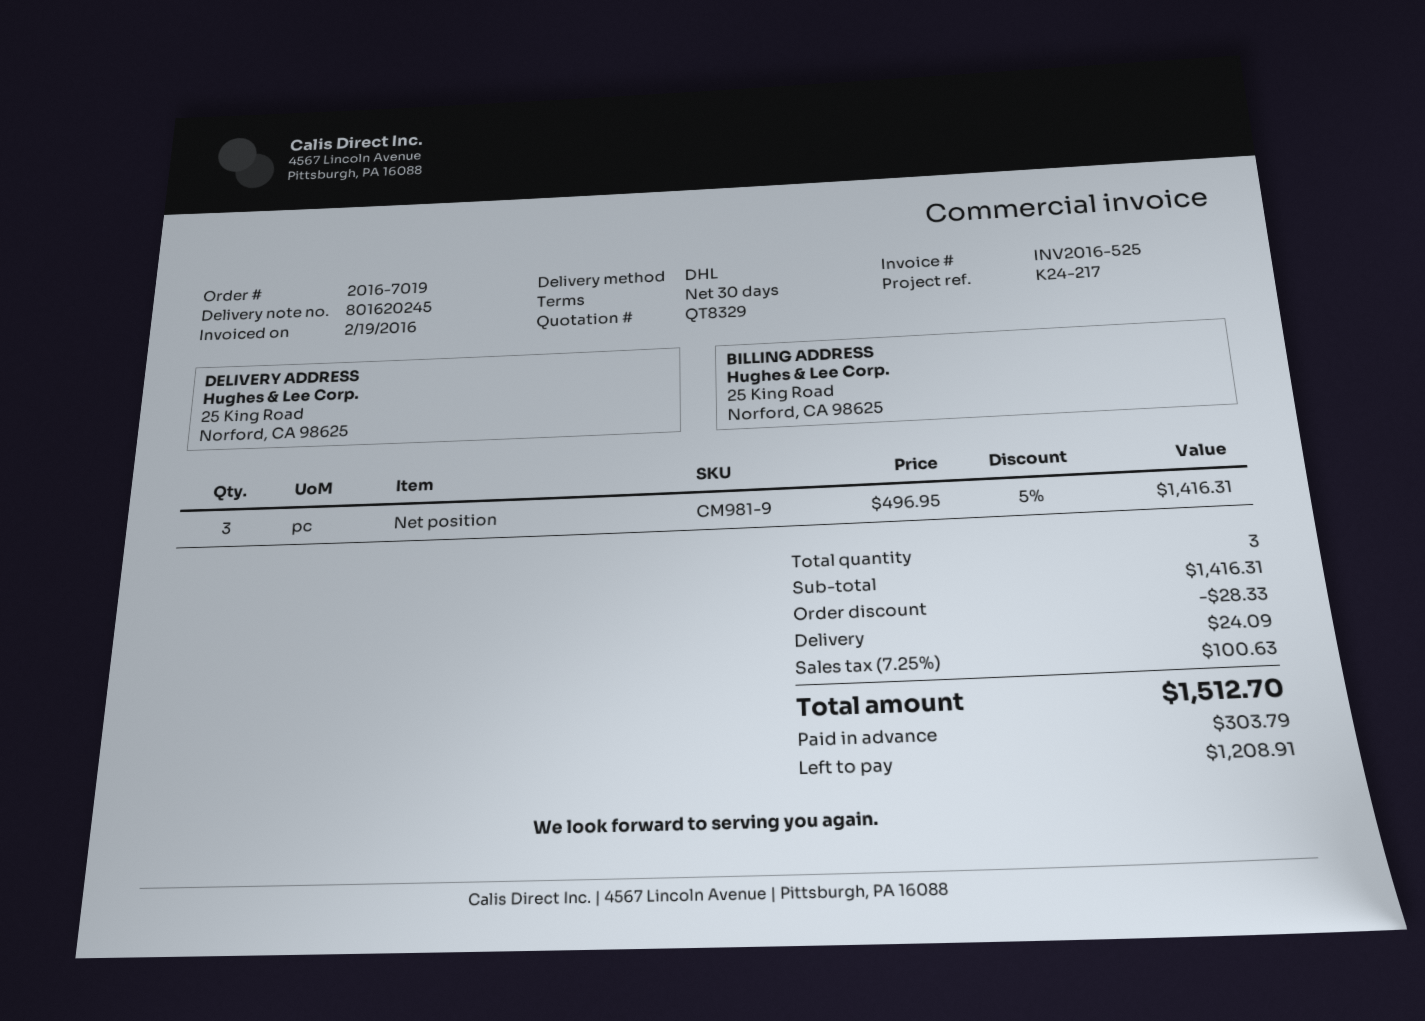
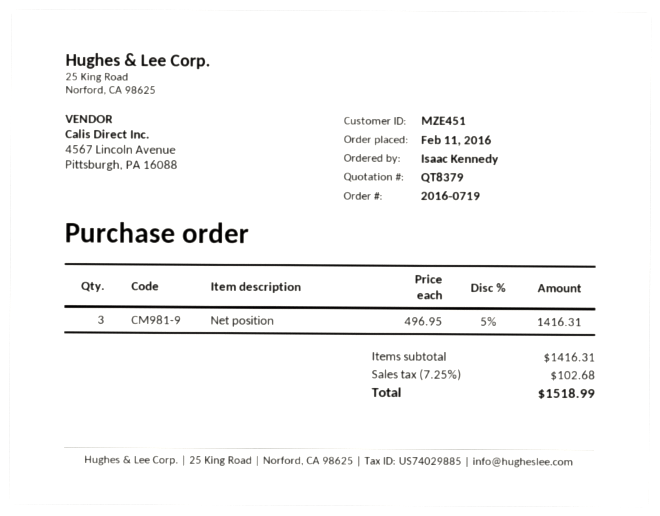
quote number: QT8329 -> QT8379
order number: 2016-7019 -> 2016-0719
discount: 28.33 -> none
shipping: 24.09 -> none
tax: 7.25% = 100.63 -> 7.25% = 102.68
total: 1512.70 -> 1518.99

